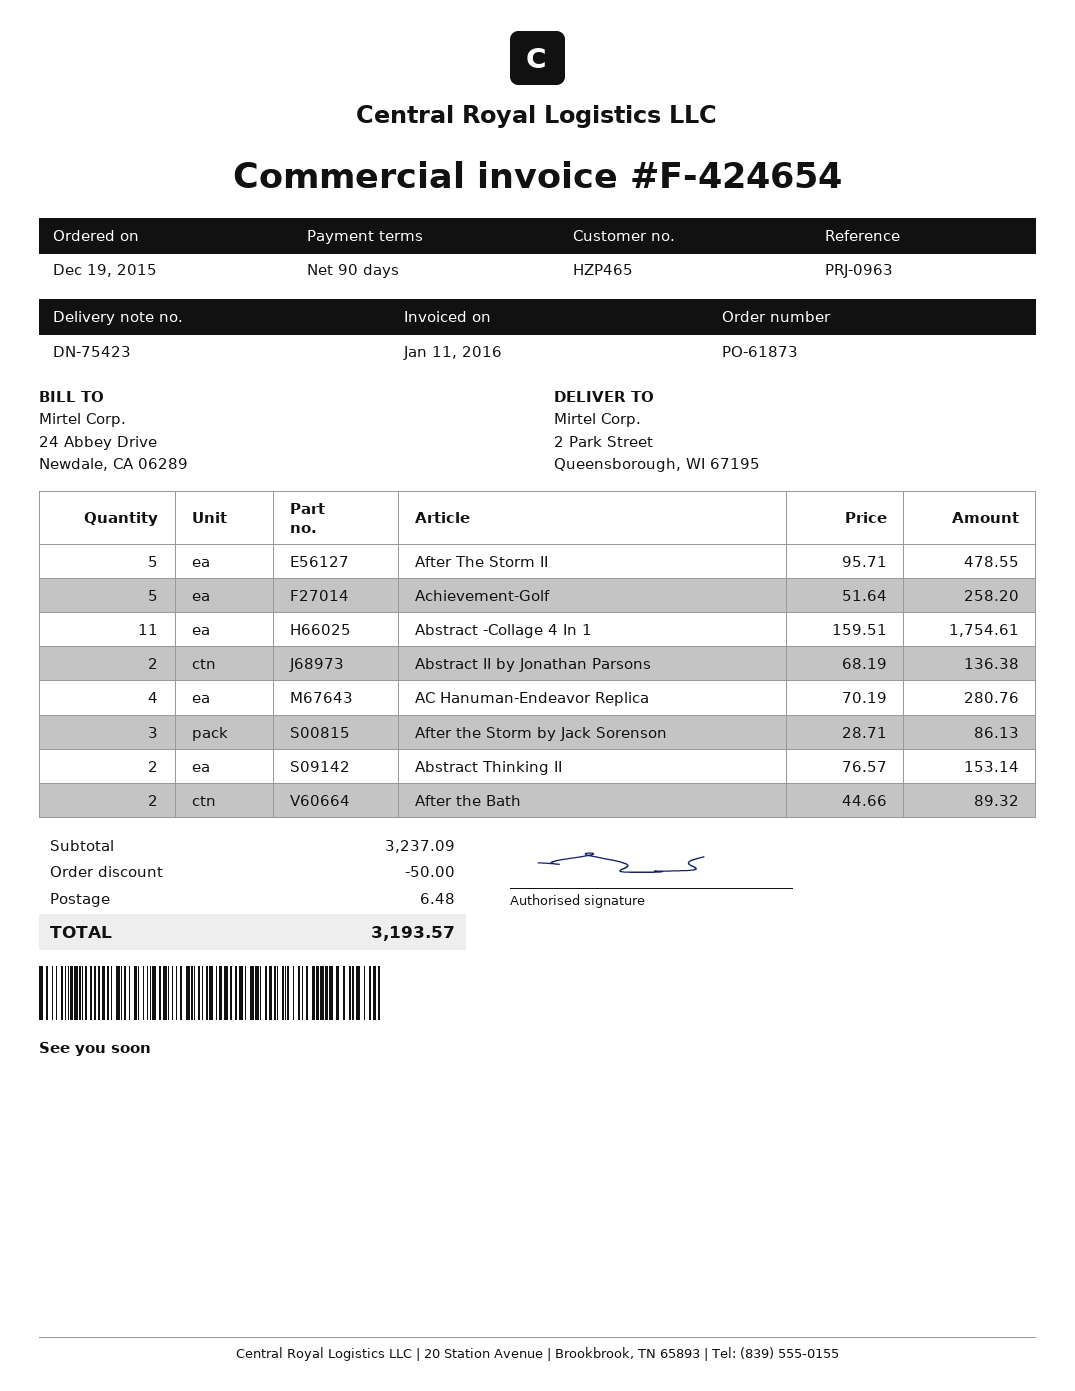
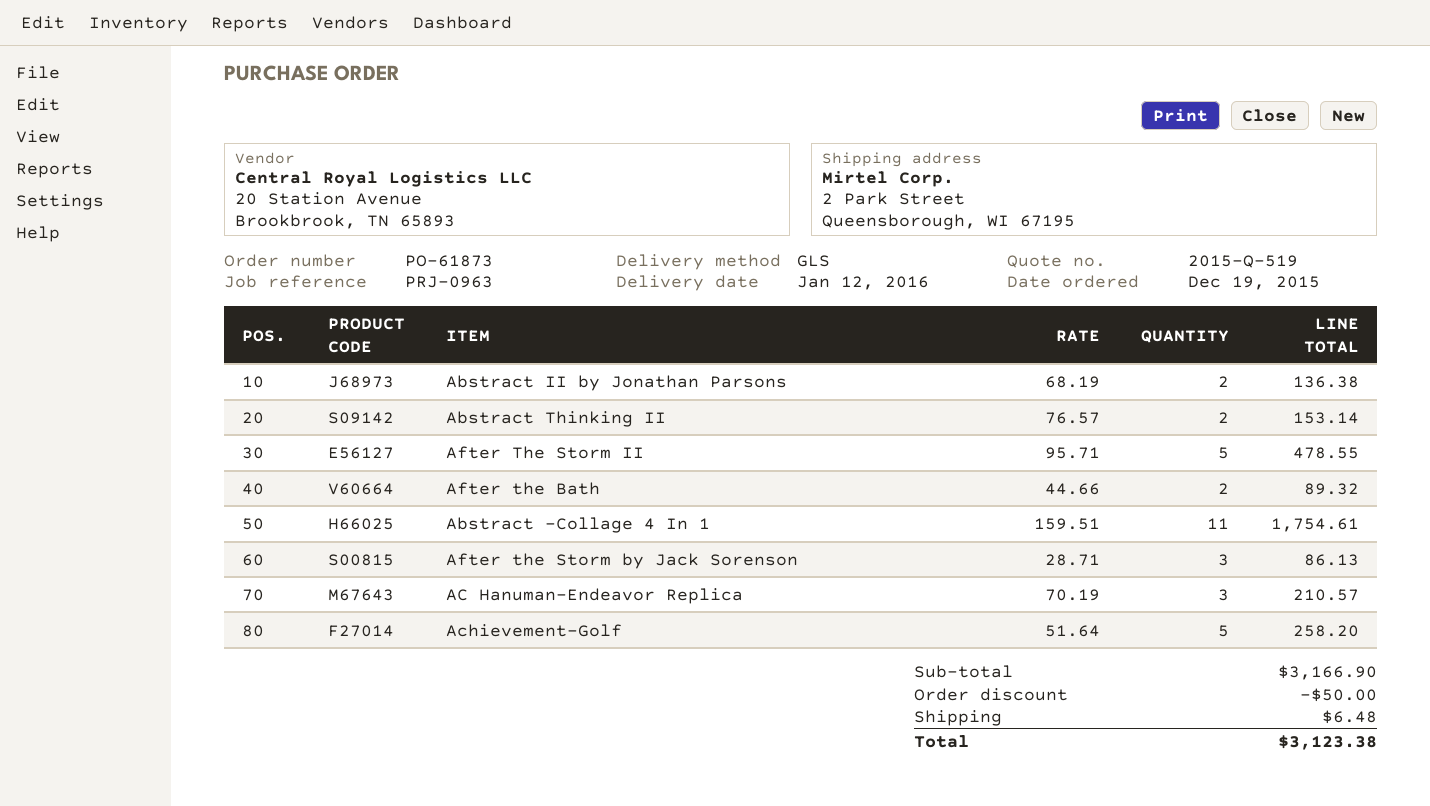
AC Hanuman-Endeavor Replica: 4 x 70.19 = 280.76 -> 3 x 70.19 = 210.57
subtotal: 3237.09 -> 3166.90
total: 3193.57 -> 3123.38

